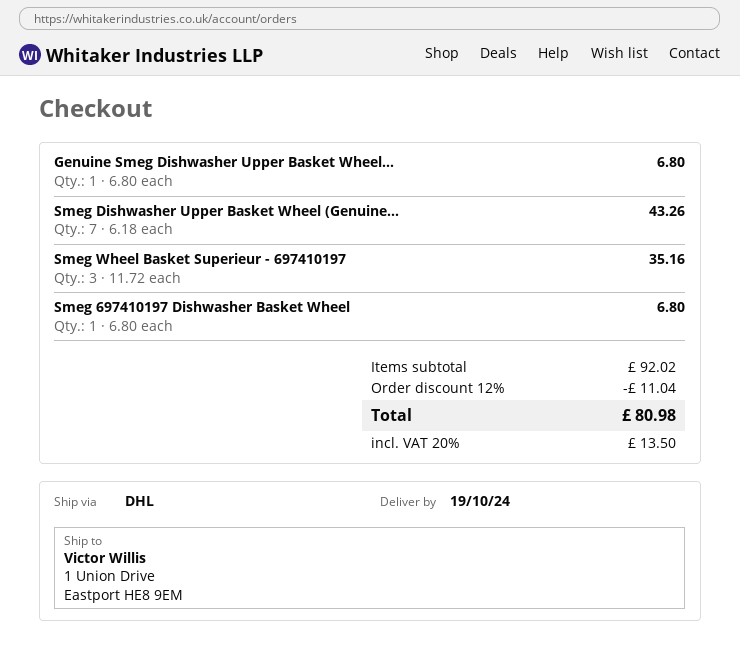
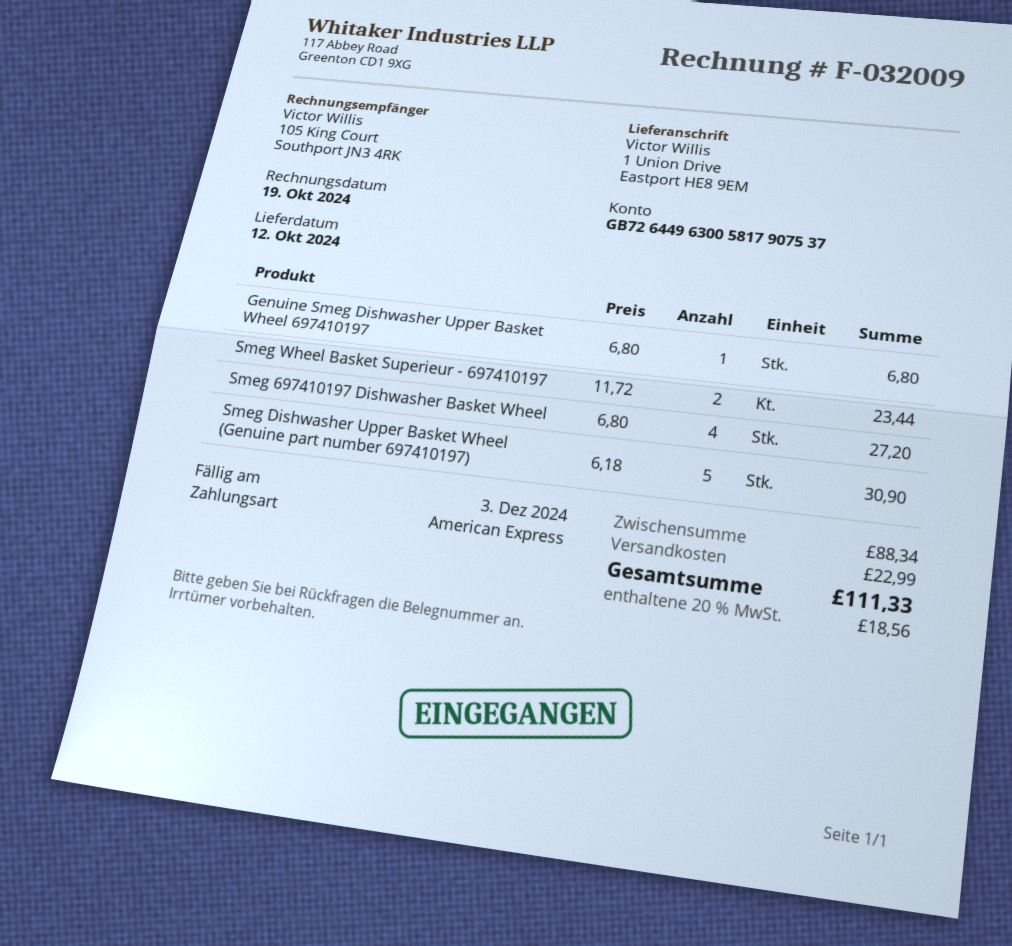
delivery date: 2024-10-19 -> 2024-10-12
Smeg Dishwasher Upper Basket Wheel (Genuine...: 7 x 6.18 = 43.26 -> 5 x 6.18 = 30.90
Smeg Wheel Basket Superieur - 697410197: 3 x 11.72 = 35.16 -> 2 x 11.72 = 23.44
Smeg 697410197 Dishwasher Basket Wheel: 1 x 6.80 = 6.80 -> 4 x 6.80 = 27.20
subtotal: 92.02 -> 88.34
discount: 12% = 11.04 -> none
shipping: none -> 22.99
tax: 20% = 13.50 -> 20% = 18.56
total: 80.98 -> 111.33

